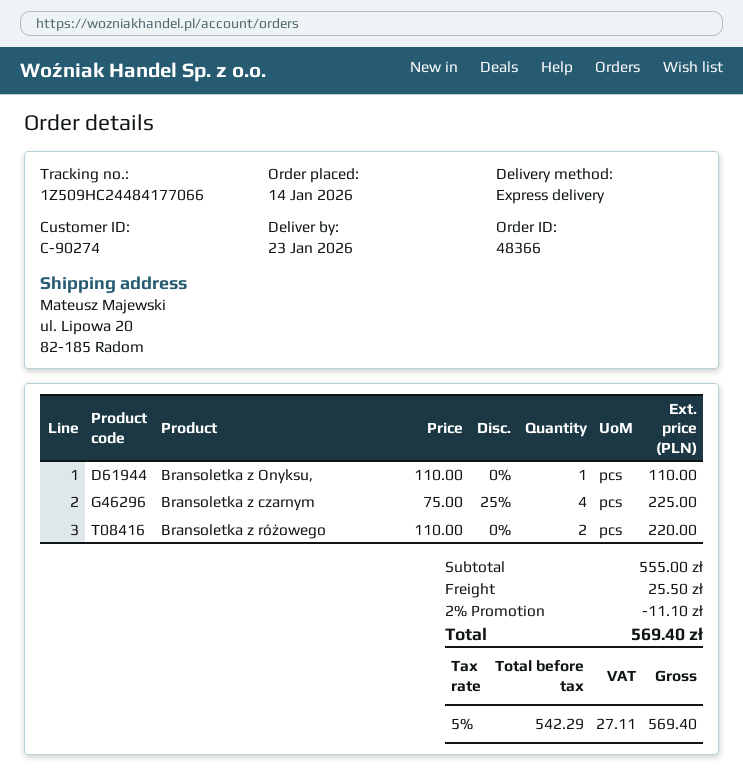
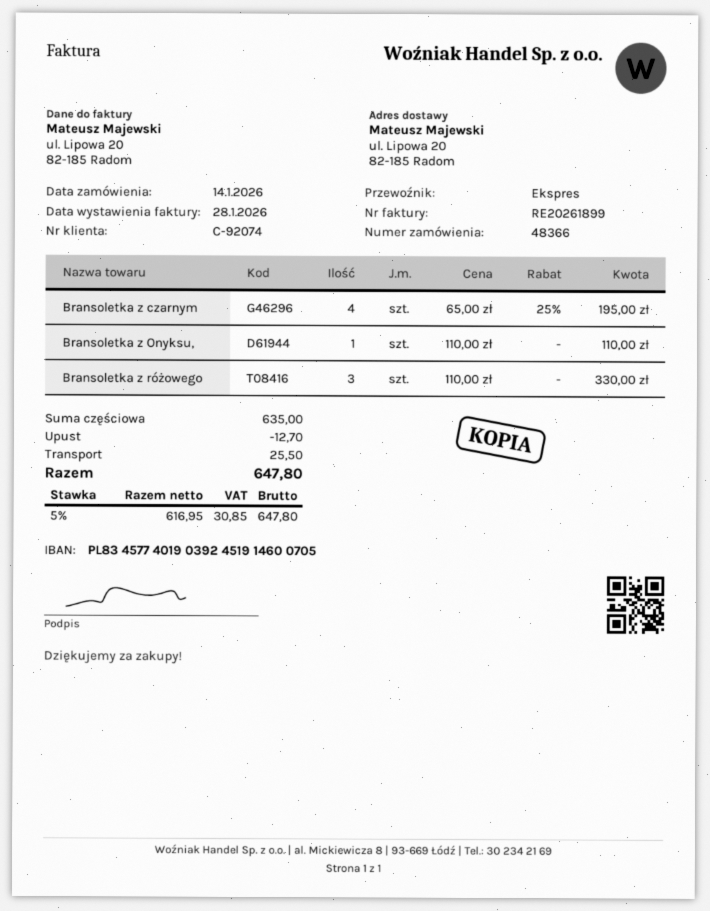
customer number: C-90274 -> C-92074
Bransoletka z czarnym: 4 x 75.00 - 25% = 225.00 -> 4 x 65.00 - 25% = 195.00
Bransoletka z różowego: 2 x 110.00 = 220.00 -> 3 x 110.00 = 330.00
subtotal: 555.00 -> 635.00
discount: 11.10 -> 12.70
net: 542.29 -> 616.95
tax: 5% = 27.11 -> 5% = 30.85
total: 569.40 -> 647.80

